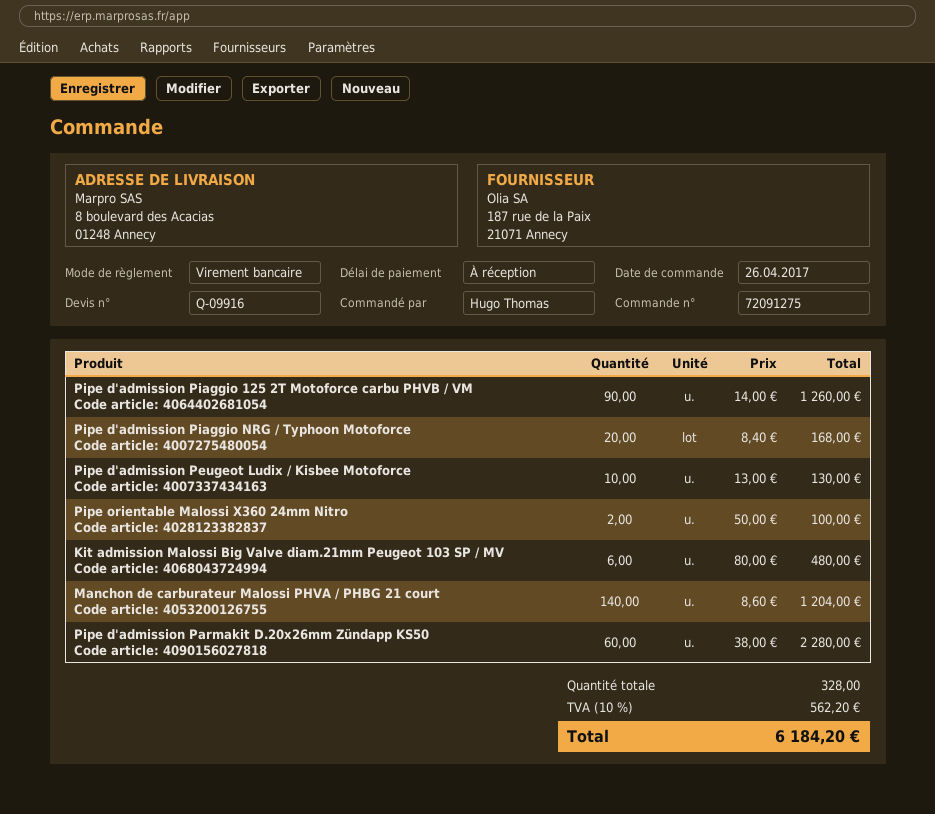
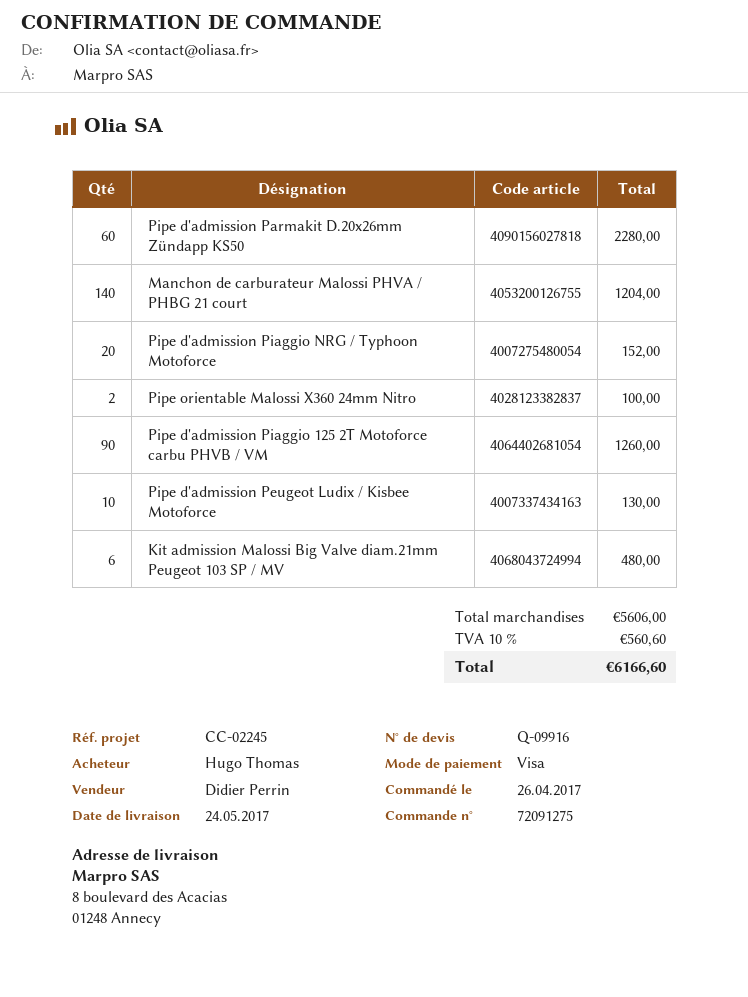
payment method: bank transfer -> Visa
Pipe d'admission Piaggio NRG / Typhoon Motoforce: 20 for 168.00 -> 20 for 152.00
tax: 10% = 562.20 -> 10% = 560.60
total: 6184.20 -> 6166.60

